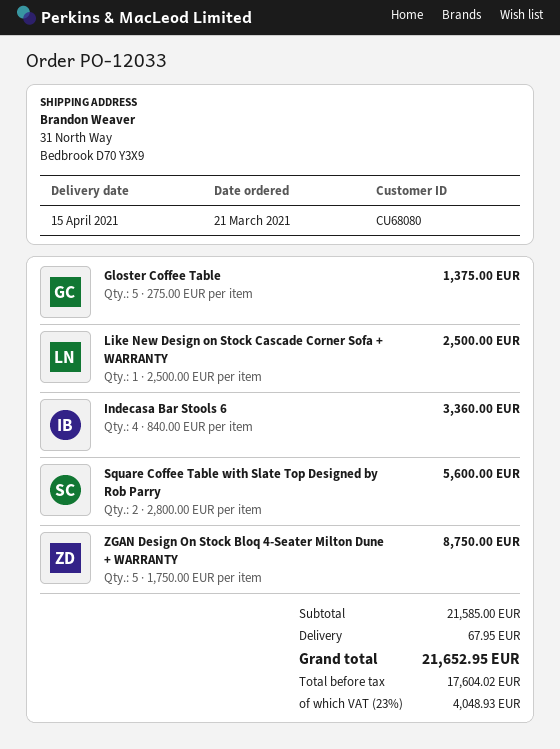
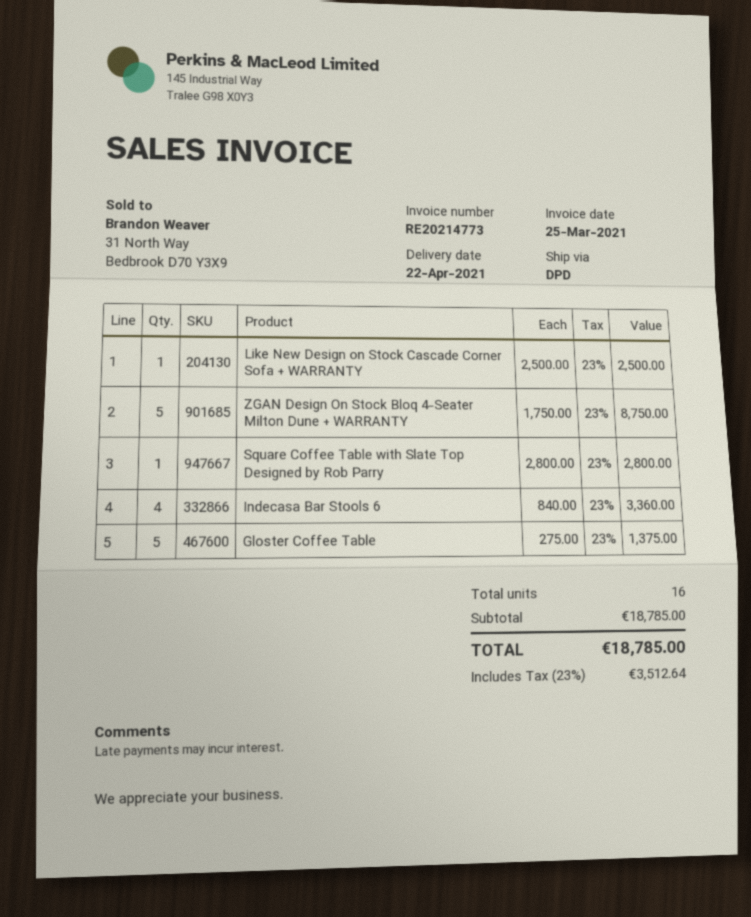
delivery date: 2021-04-15 -> 2021-04-22
Square Coffee Table with Slate Top Designed by Rob Parry: 2 x 2800.00 = 5600.00 -> 1 x 2800.00 = 2800.00
subtotal: 21585.00 -> 18785.00
shipping: 67.95 -> none
tax: 23% = 4048.93 -> 23% = 3512.64
total: 21652.95 -> 18785.00

